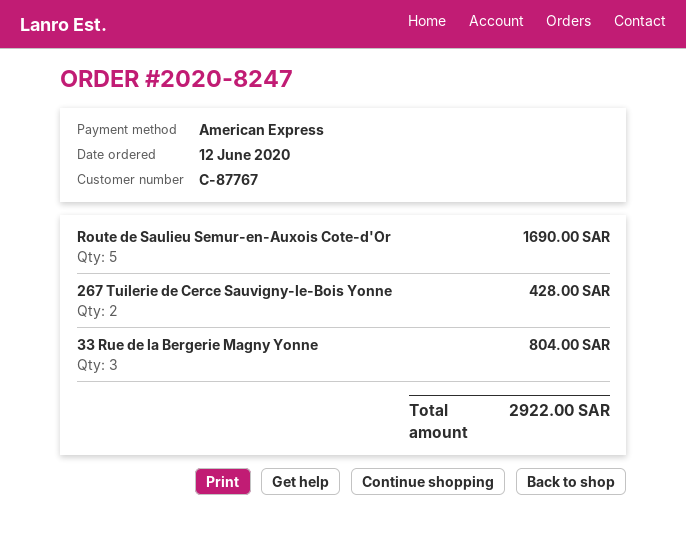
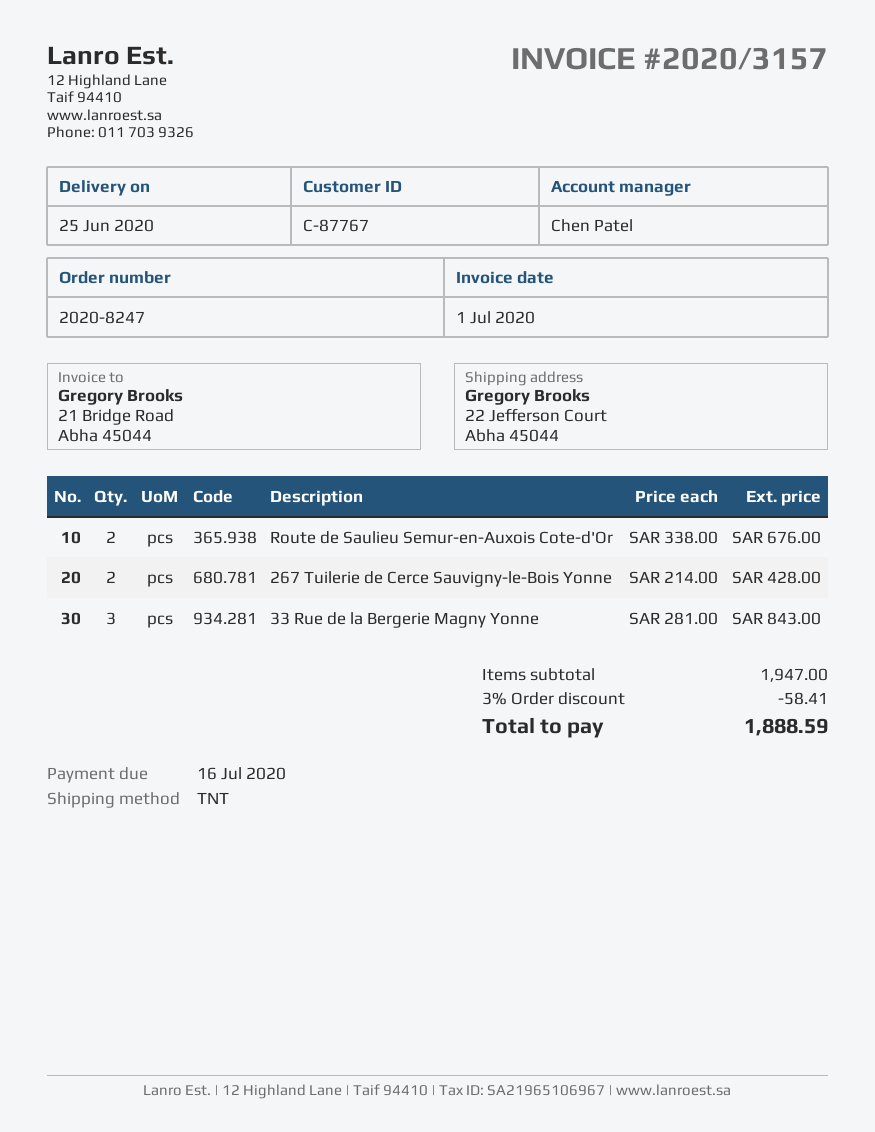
Route de Saulieu Semur-en-Auxois Cote-d'Or: 5 for 1690.00 -> 2 for 676.00
33 Rue de la Bergerie Magny Yonne: 3 for 804.00 -> 3 for 843.00
discount: none -> 3% = 58.41
total: 2922.00 -> 1888.59

